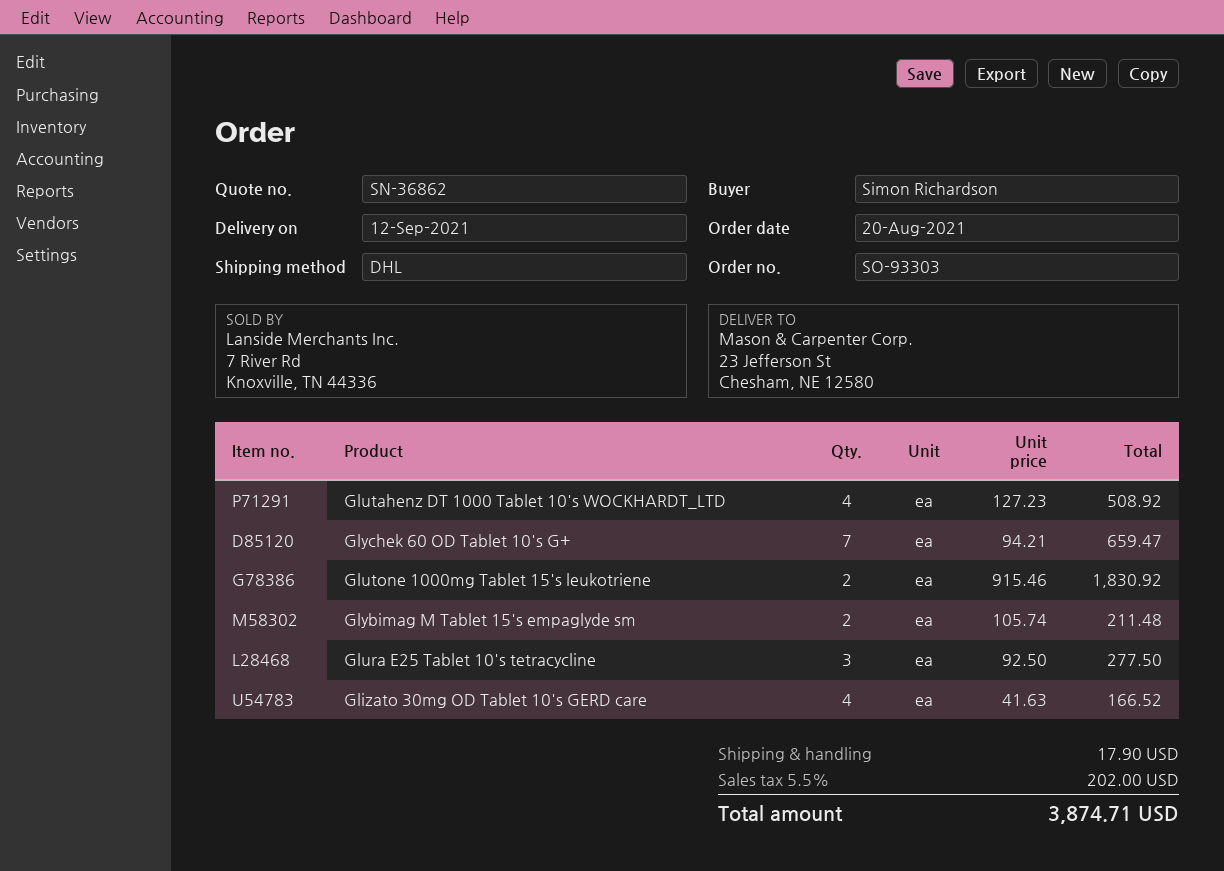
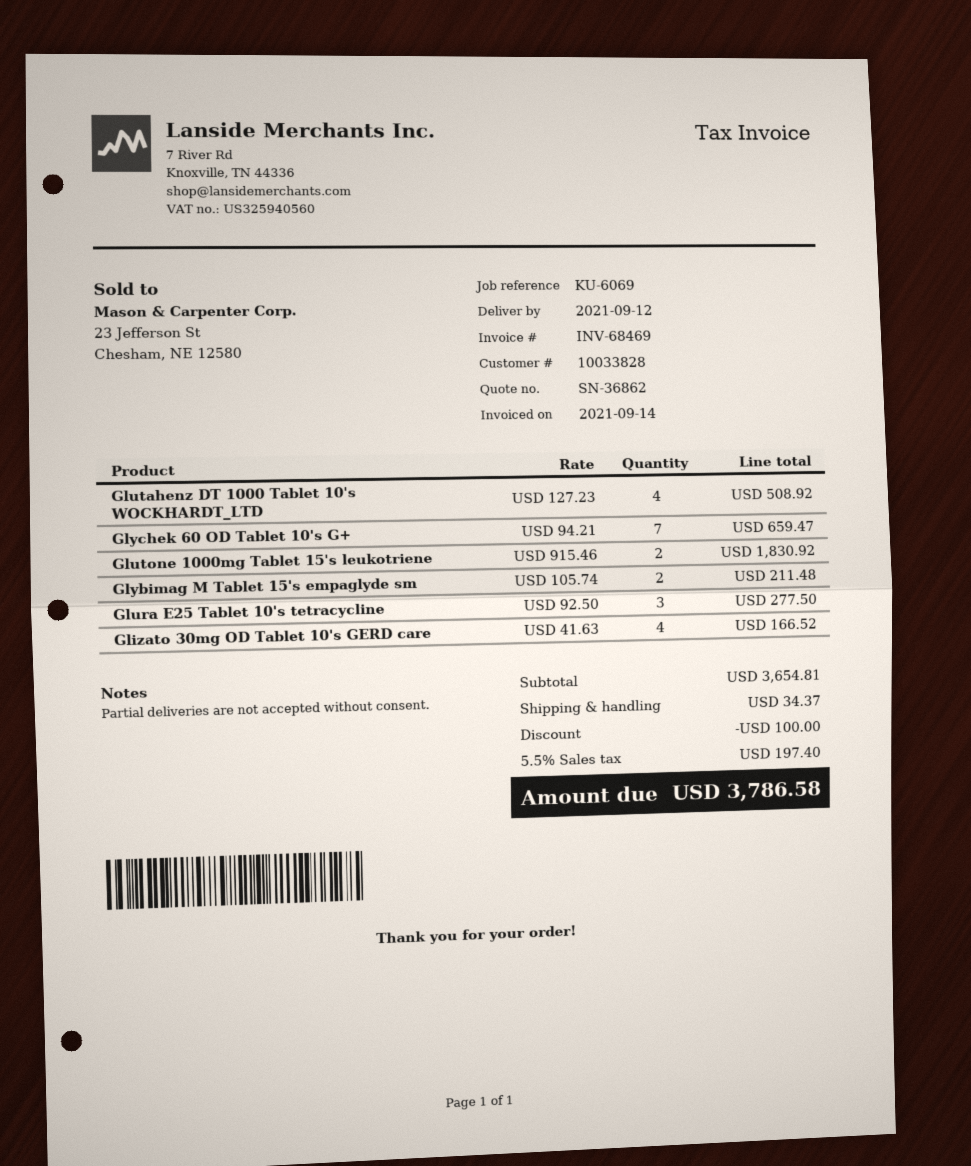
discount: none -> 100.00
shipping: 17.90 -> 34.37
tax: 5.5% = 202.00 -> 5.5% = 197.40
total: 3874.71 -> 3786.58

